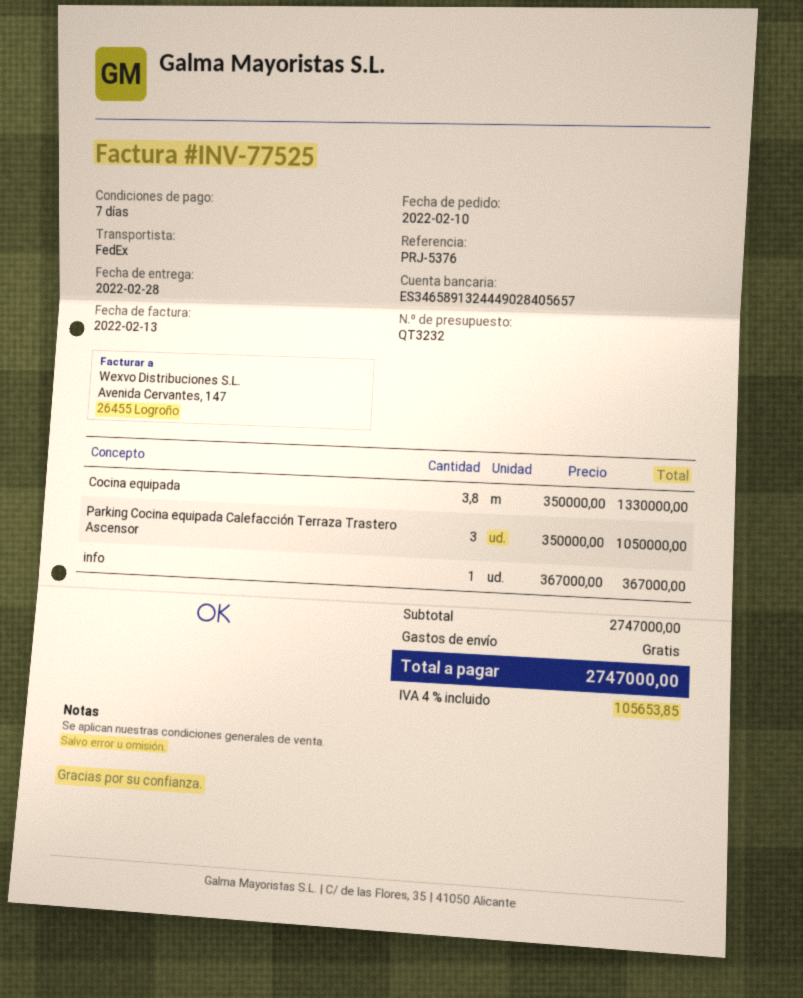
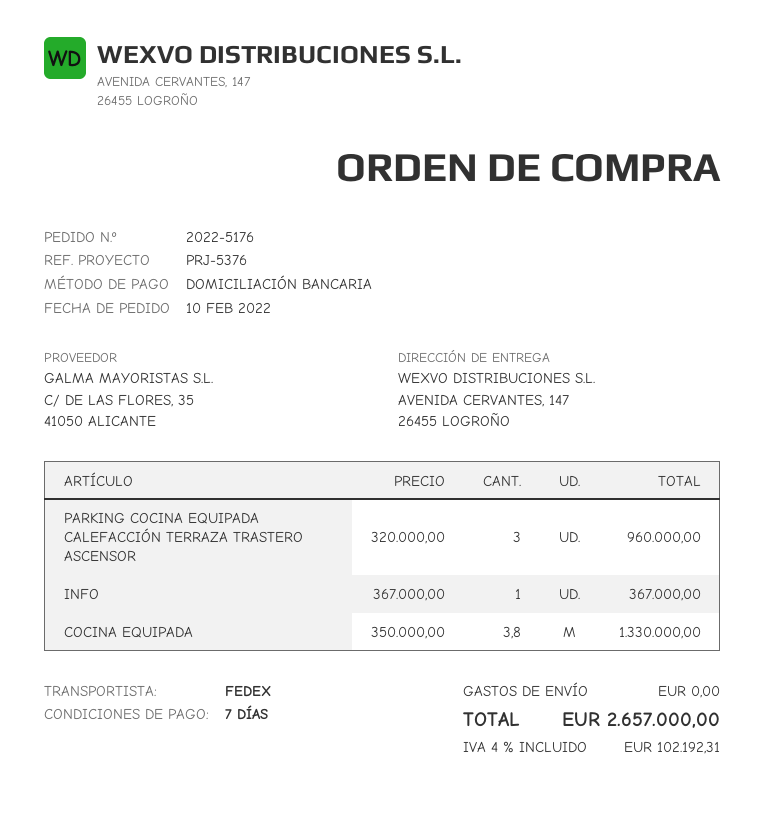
Parking Cocina equipada Calefacción Terraza Trastero Ascensor: 3 x 350000.00 = 1050000.00 -> 3 x 320000.00 = 960000.00
tax: 4% = 105653.85 -> 4% = 102192.31
total: 2747000.00 -> 2657000.00

